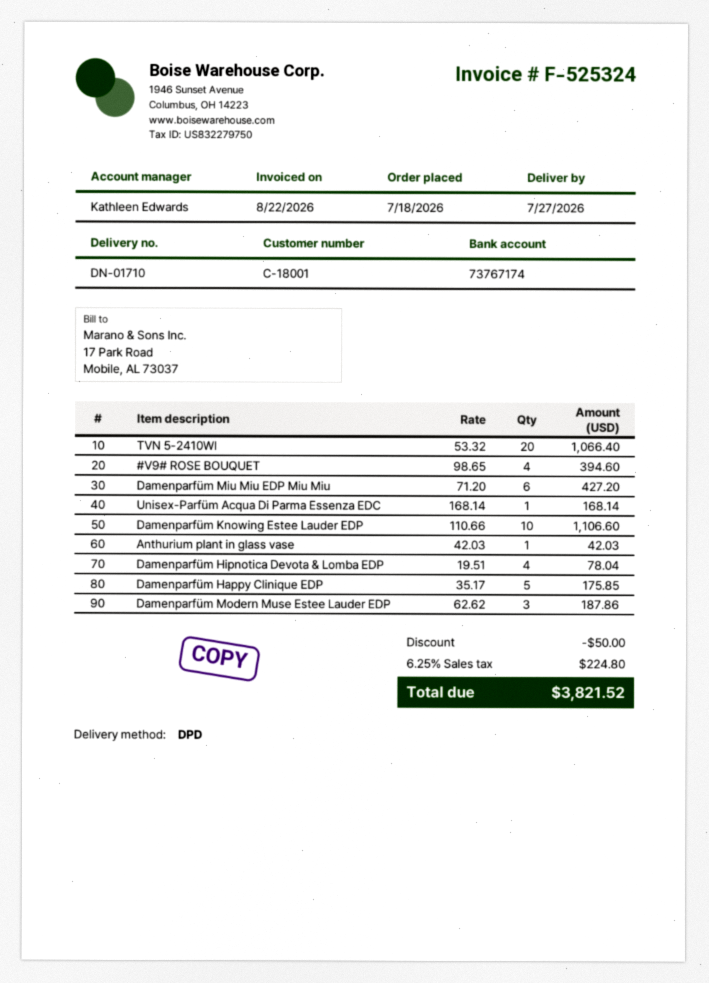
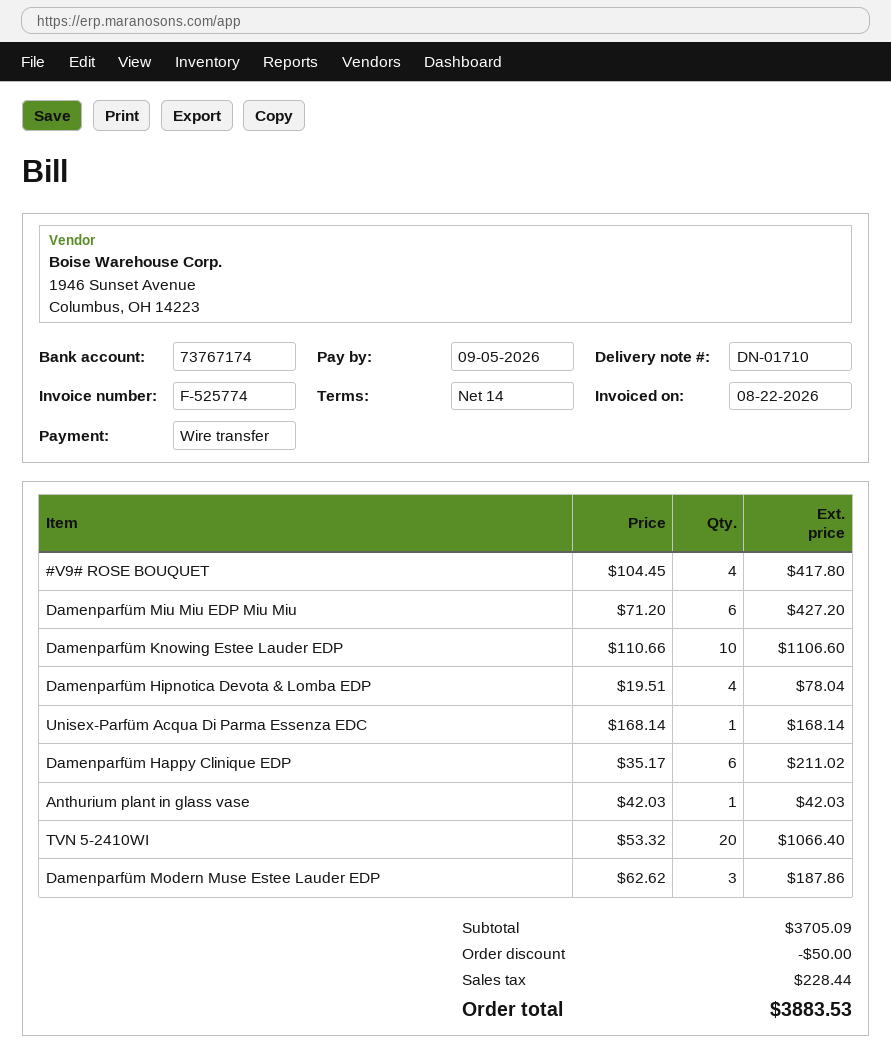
invoice number: F-525324 -> F-525774
#V9# ROSE BOUQUET: 4 x 98.65 = 394.60 -> 4 x 104.45 = 417.80
Damenparfüm Happy Clinique EDP: 5 x 35.17 = 175.85 -> 6 x 35.17 = 211.02
tax: 224.80 -> 228.44
total: 3821.52 -> 3883.53

